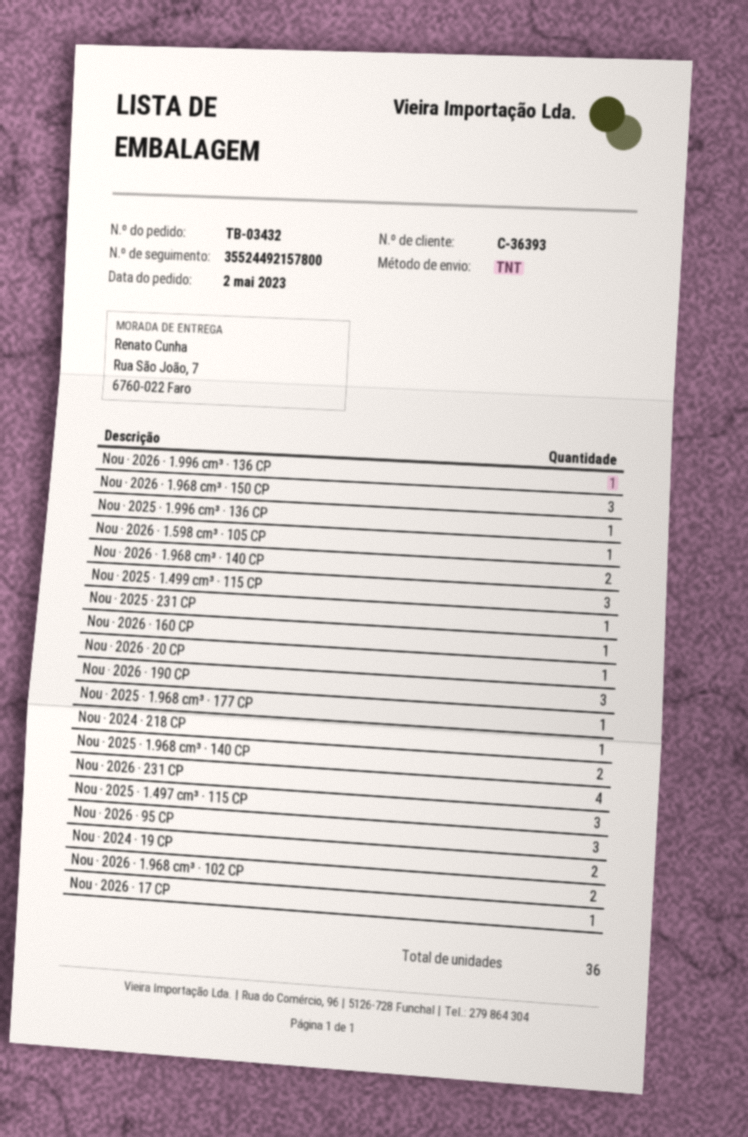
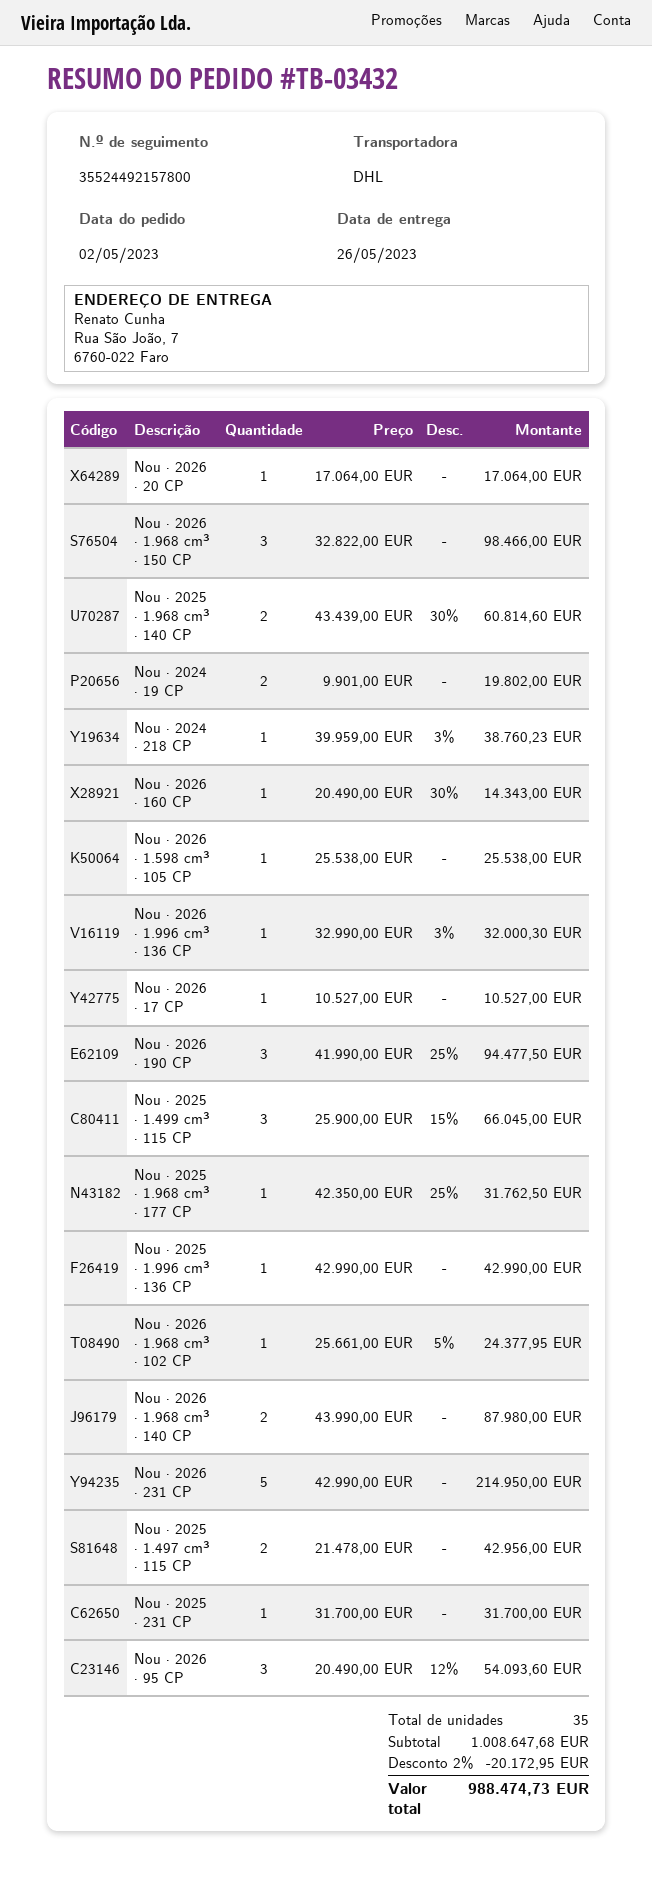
shipping method: TNT -> DHL
Nou · 2026 · 231 CP: 4 -> 5
Nou · 2025 · 1.497 cm³ · 115 CP: 3 -> 2
Nou · 2026 · 1.968 cm³ · 102 CP: 2 -> 1
total quantity: 36 -> 35

